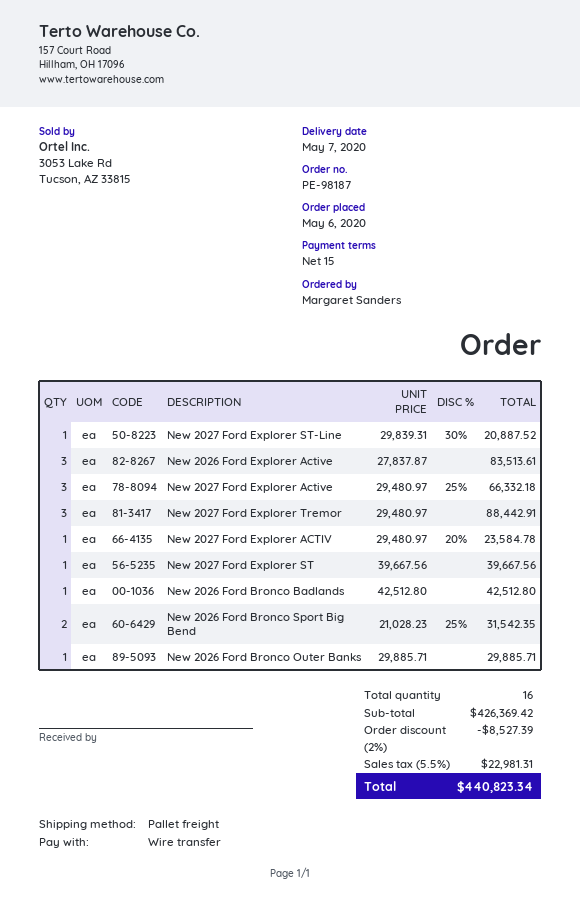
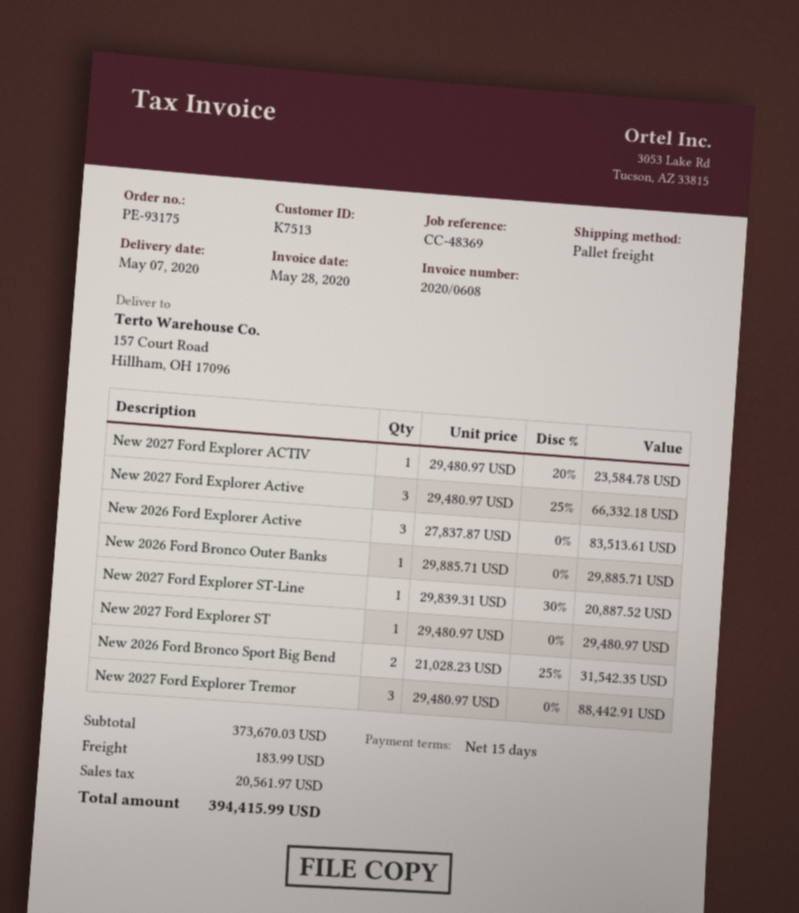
order number: PE-98187 -> PE-93175
New 2027 Ford Explorer ST: 1 x 39667.56 = 39667.56 -> 1 x 29480.97 = 29480.97
New 2026 Ford Bronco Badlands: 1 x 42512.80 = 42512.80 -> none
subtotal: 426369.42 -> 373670.03
discount: 2% = 8527.39 -> none
shipping: none -> 183.99
tax: 22981.31 -> 20561.97
total: 440823.34 -> 394415.99

